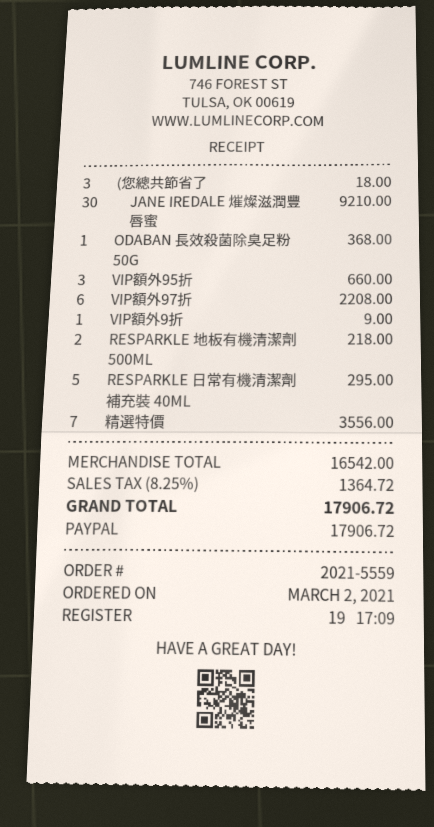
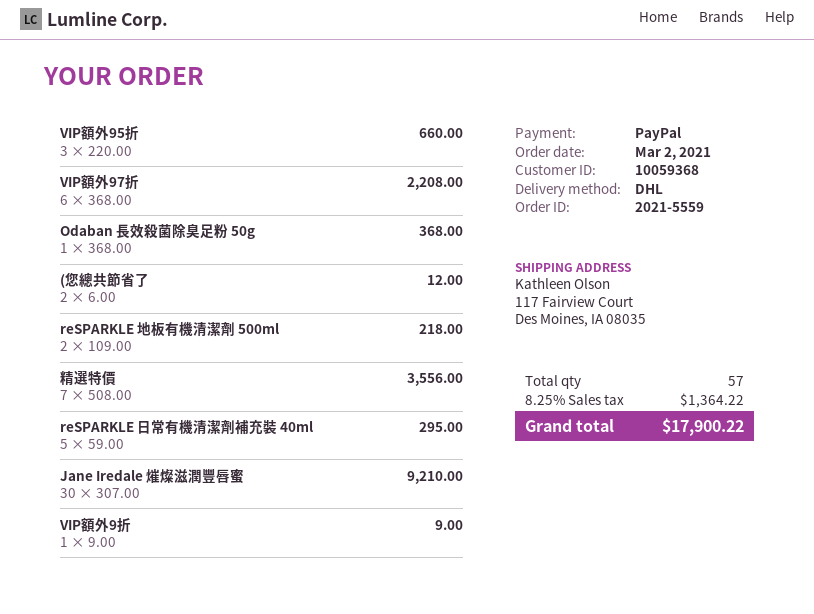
(您總共節省了: 3 for 18.00 -> 2 for 12.00
tax: 8.25% = 1364.72 -> 8.25% = 1364.22
total: 17906.72 -> 17900.22

